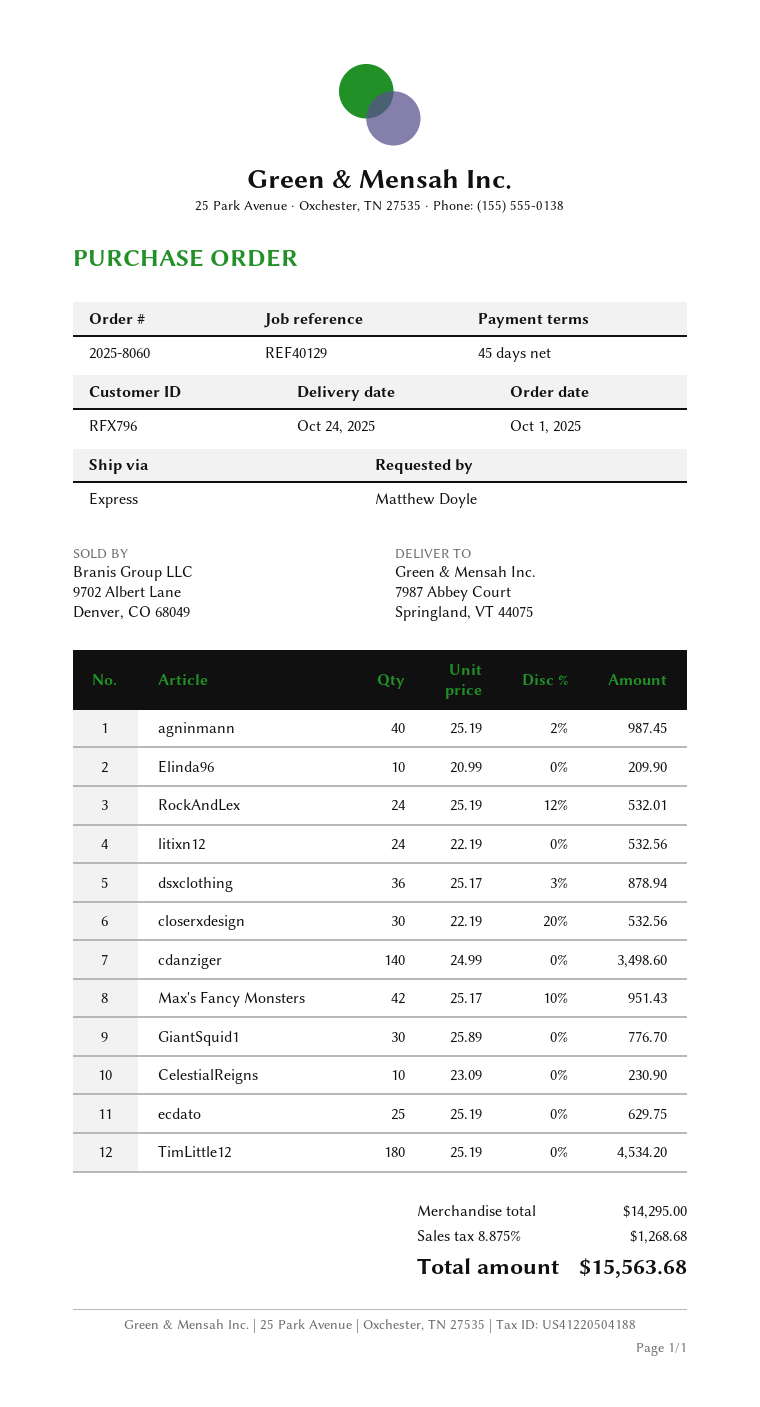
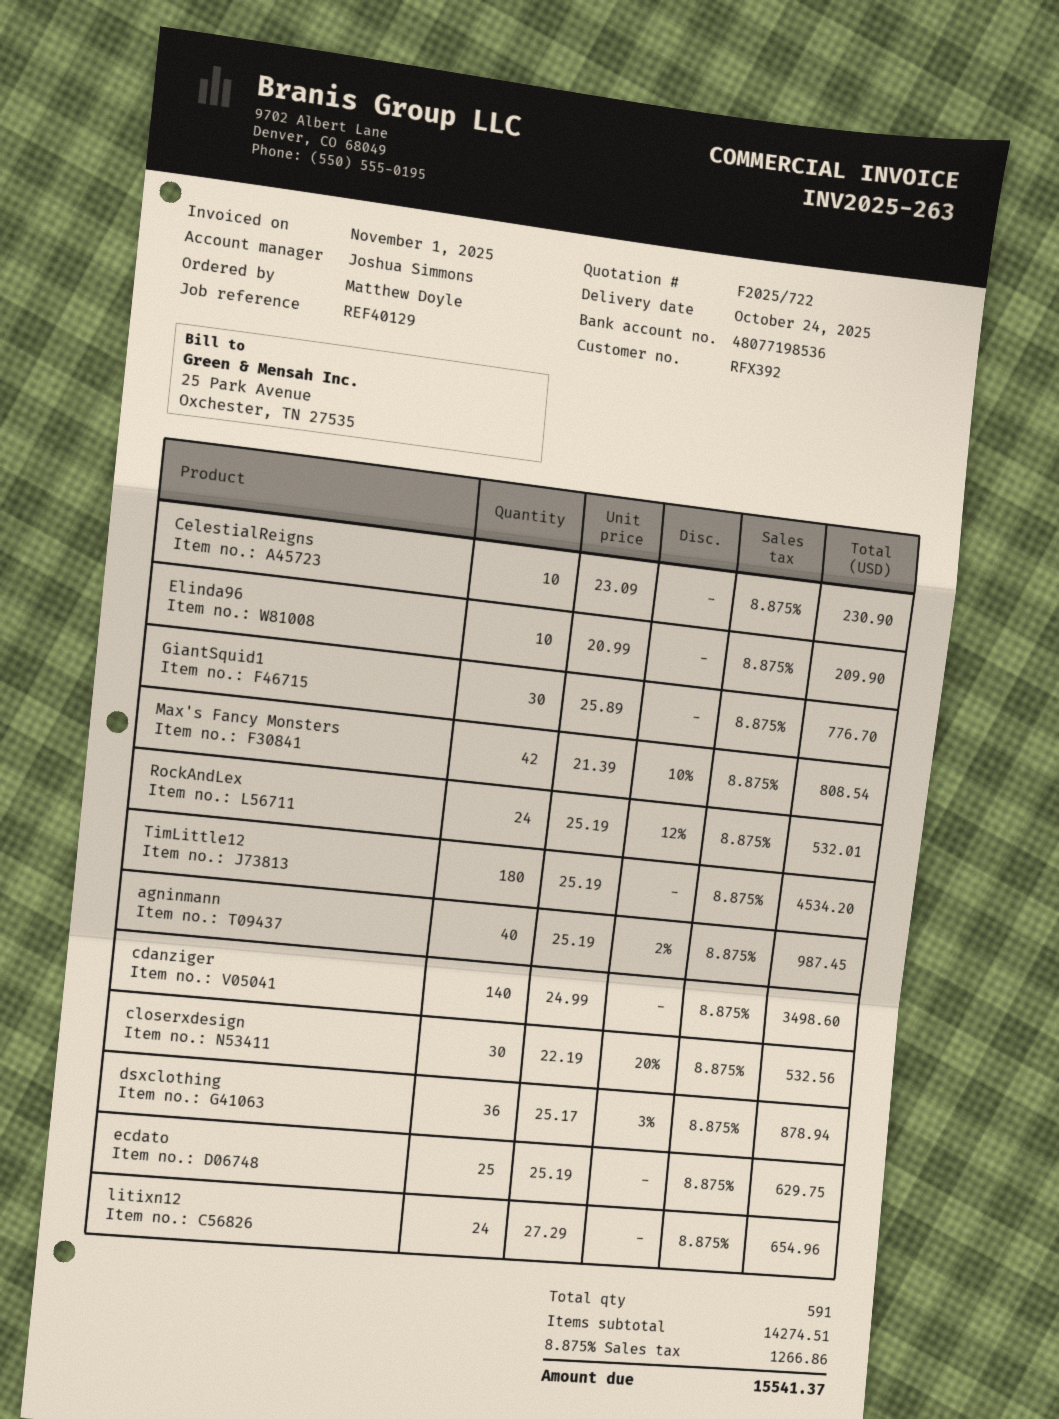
customer number: RFX796 -> RFX392
litixn12: 24 x 22.19 = 532.56 -> 24 x 27.29 = 654.96
Max's Fancy Monsters: 42 x 25.17 - 10% = 951.43 -> 42 x 21.39 - 10% = 808.54
subtotal: 14295.00 -> 14274.51
tax: 8.875% = 1268.68 -> 8.875% = 1266.86
total: 15563.68 -> 15541.37

